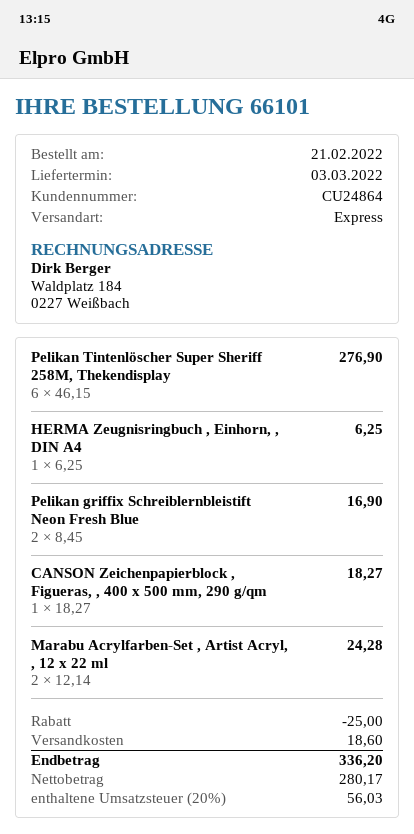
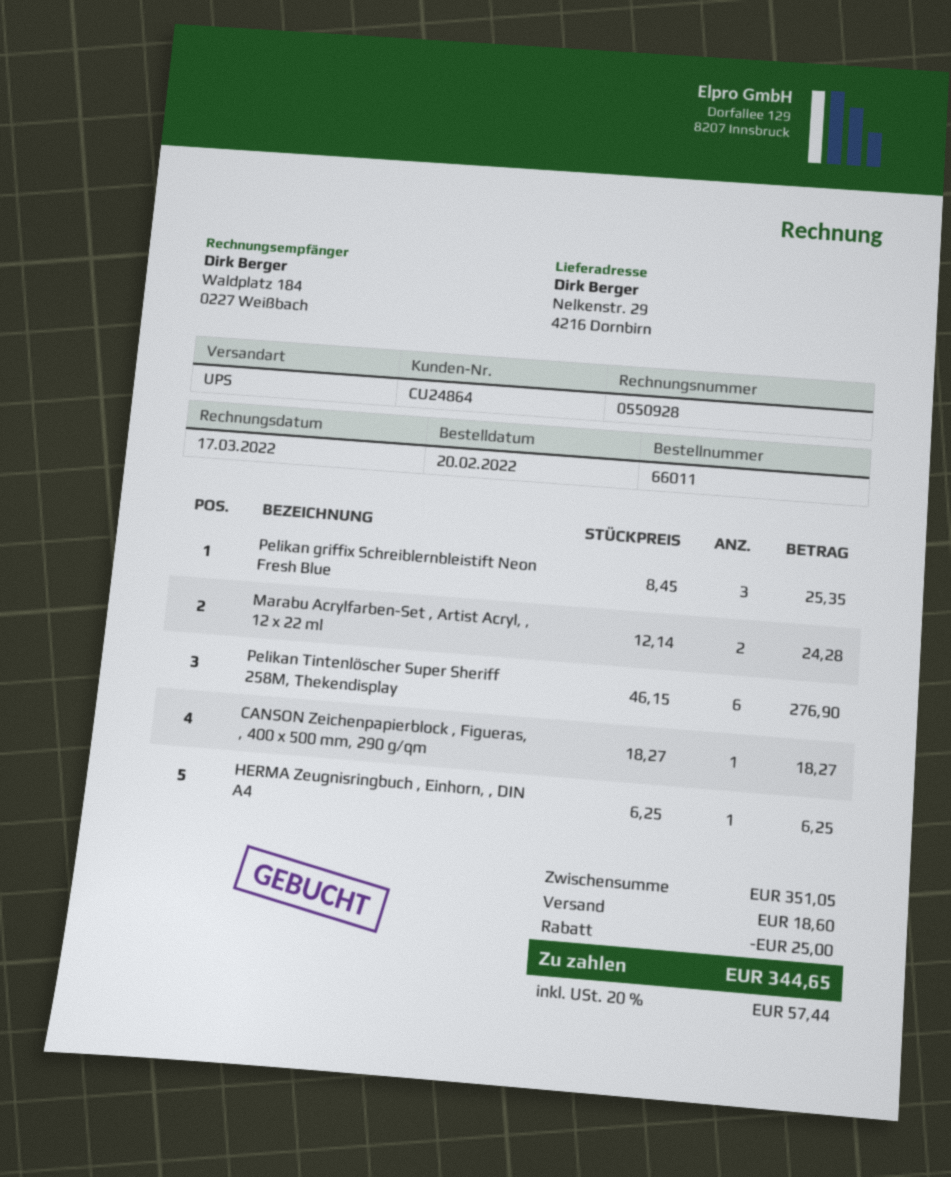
order number: 66101 -> 66011
order date: 2022-02-21 -> 2022-02-20
shipping method: express -> UPS
Pelikan griffix Schreiblernbleistift Neon Fresh Blue: 2 x 8.45 = 16.90 -> 3 x 8.45 = 25.35
tax: 20% = 56.03 -> 20% = 57.44
total: 336.20 -> 344.65

